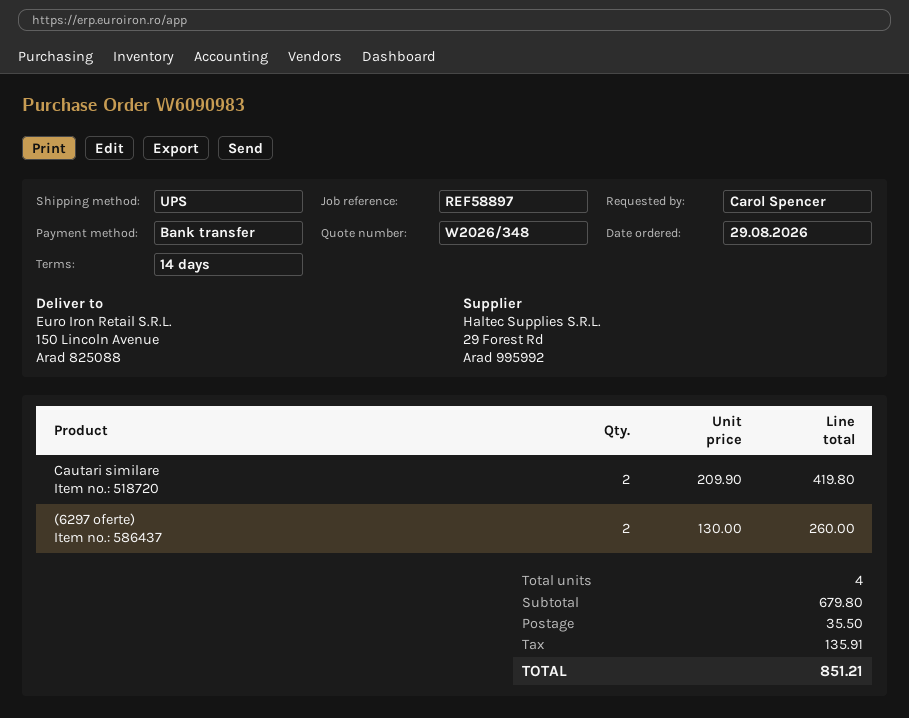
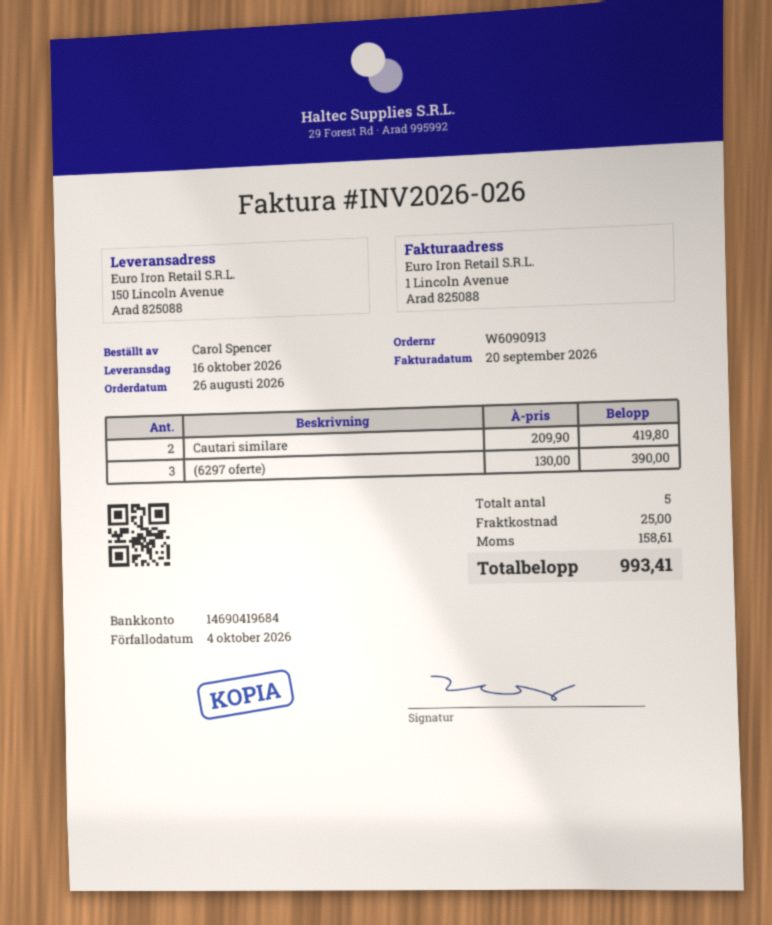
order number: W6090983 -> W6090913
order date: 2026-08-29 -> 2026-08-26
(6297 oferte): 2 x 130.00 = 260.00 -> 3 x 130.00 = 390.00
total quantity: 4 -> 5
shipping: 35.50 -> 25.00
tax: 135.91 -> 158.61
total: 851.21 -> 993.41

